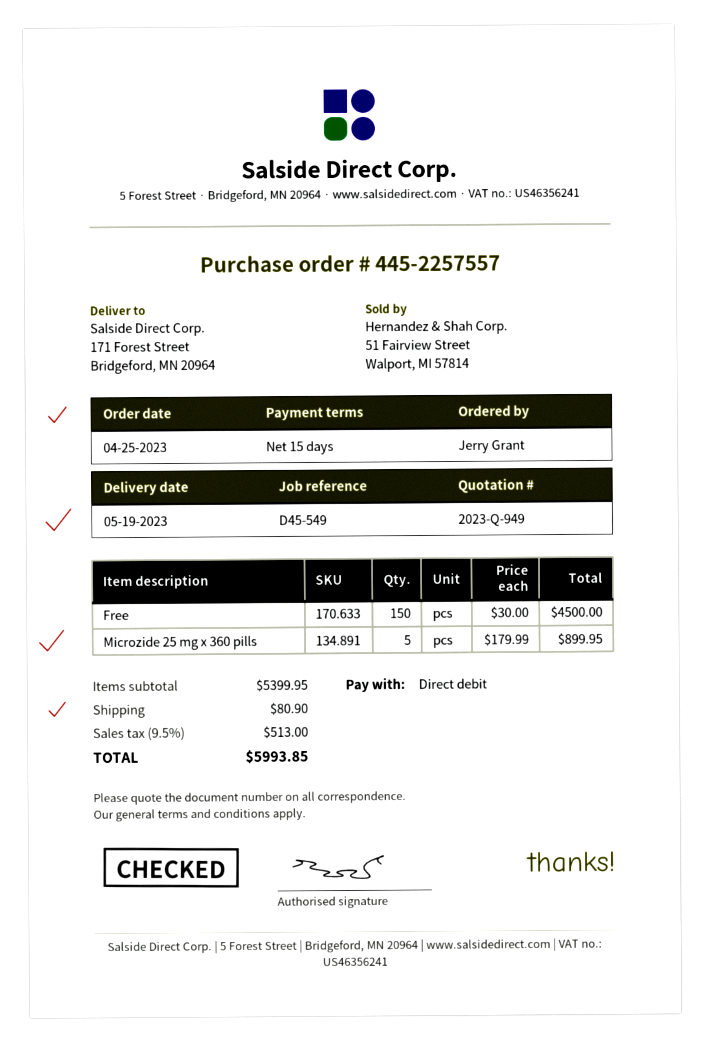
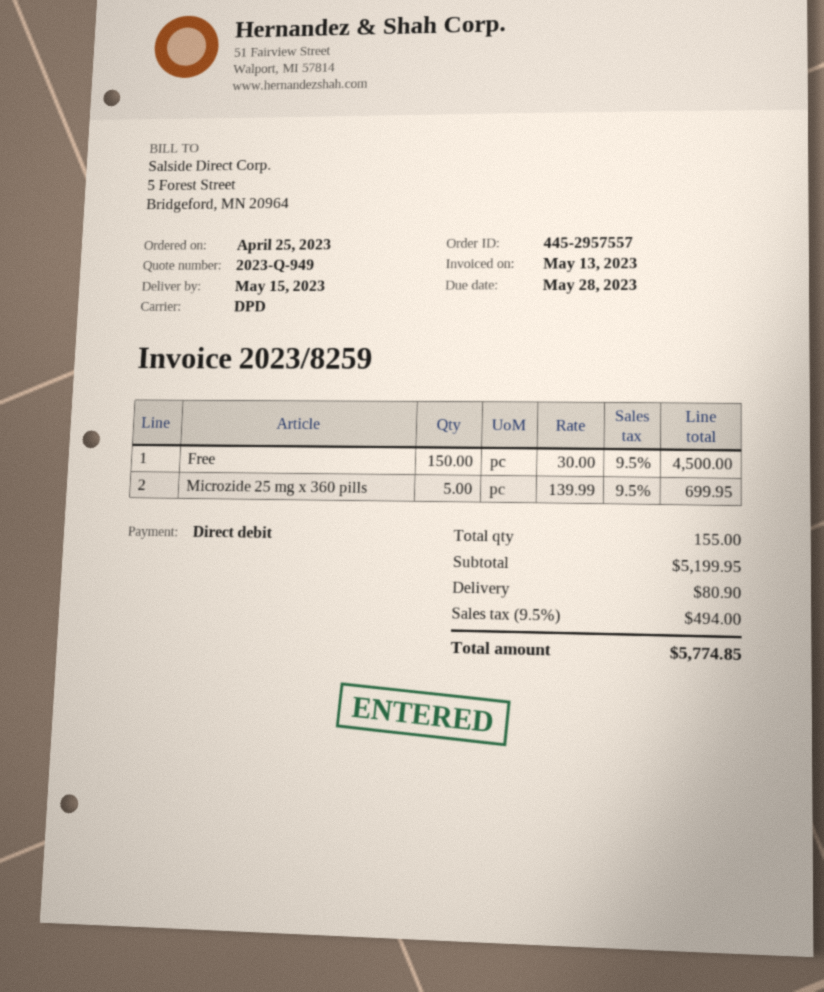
order number: 445-2257557 -> 445-2957557
delivery date: 2023-05-19 -> 2023-05-15
Microzide 25 mg x 360 pills: 5 x 179.99 = 899.95 -> 5 x 139.99 = 699.95
subtotal: 5399.95 -> 5199.95
tax: 9.5% = 513.00 -> 9.5% = 494.00
total: 5993.85 -> 5774.85

